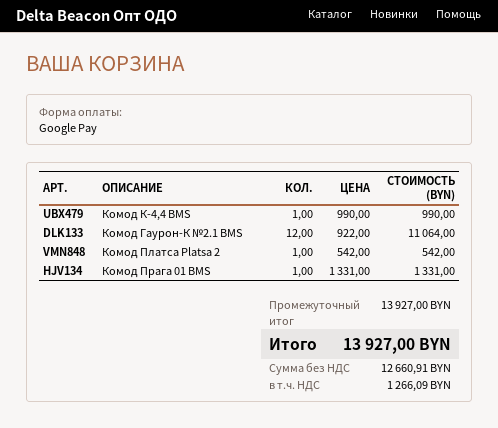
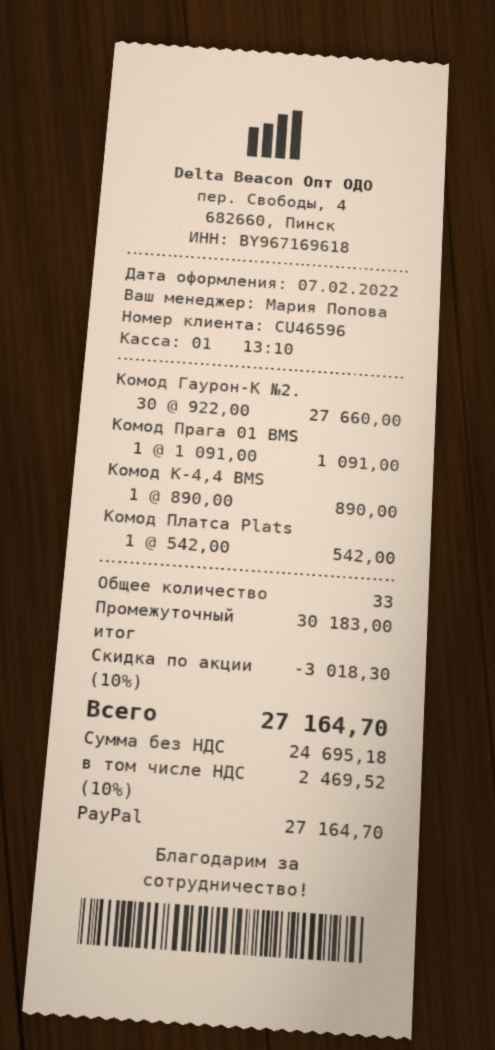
payment method: Google Pay -> PayPal
Комод К-4,4 BMS: 1 x 990.00 = 990.00 -> 1 x 890.00 = 890.00
Комод Гаурон-К №2.1 BMS: 12 x 922.00 = 11064.00 -> 30 x 922.00 = 27660.00
Комод Прага 01 BMS: 1 x 1331.00 = 1331.00 -> 1 x 1091.00 = 1091.00
subtotal: 13927.00 -> 30183.00
discount: none -> 10% = 3018.30
net: 12660.91 -> 24695.18
tax: 1266.09 -> 2469.52
total: 13927.00 -> 27164.70

